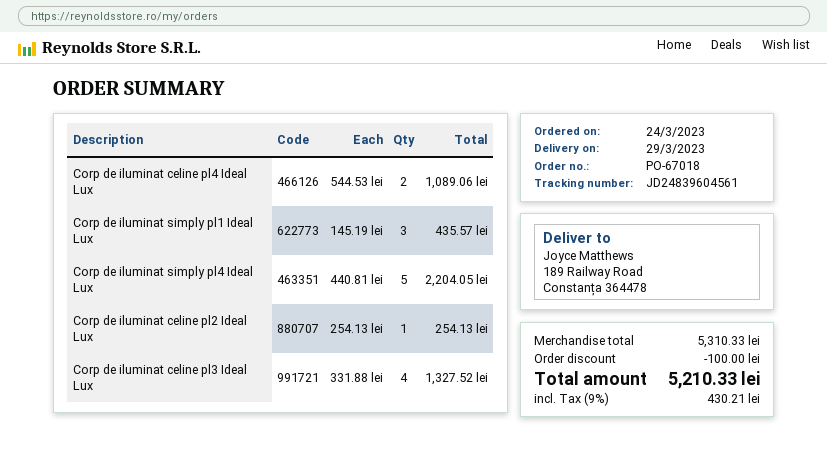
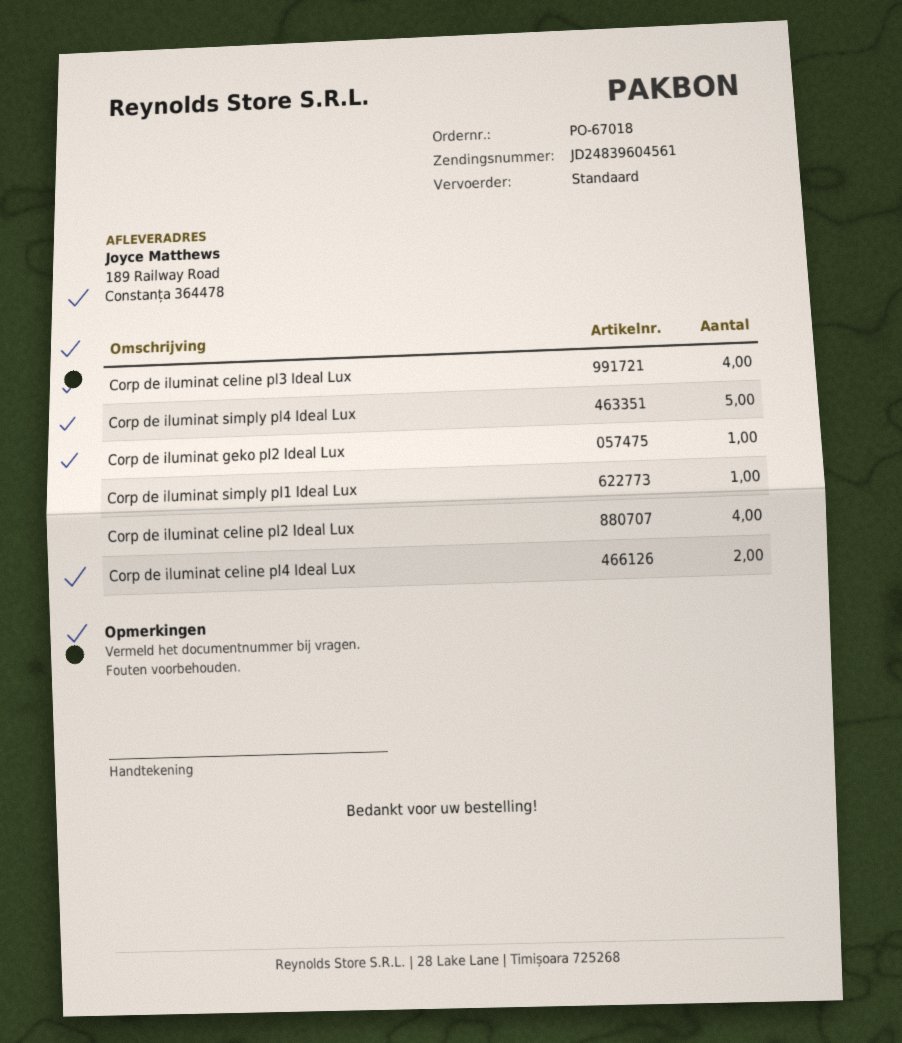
Corp de iluminat simply pl1 Ideal Lux: 3 -> 1
Corp de iluminat celine pl2 Ideal Lux: 1 -> 4
Corp de iluminat geko pl2 Ideal Lux: none -> 1

